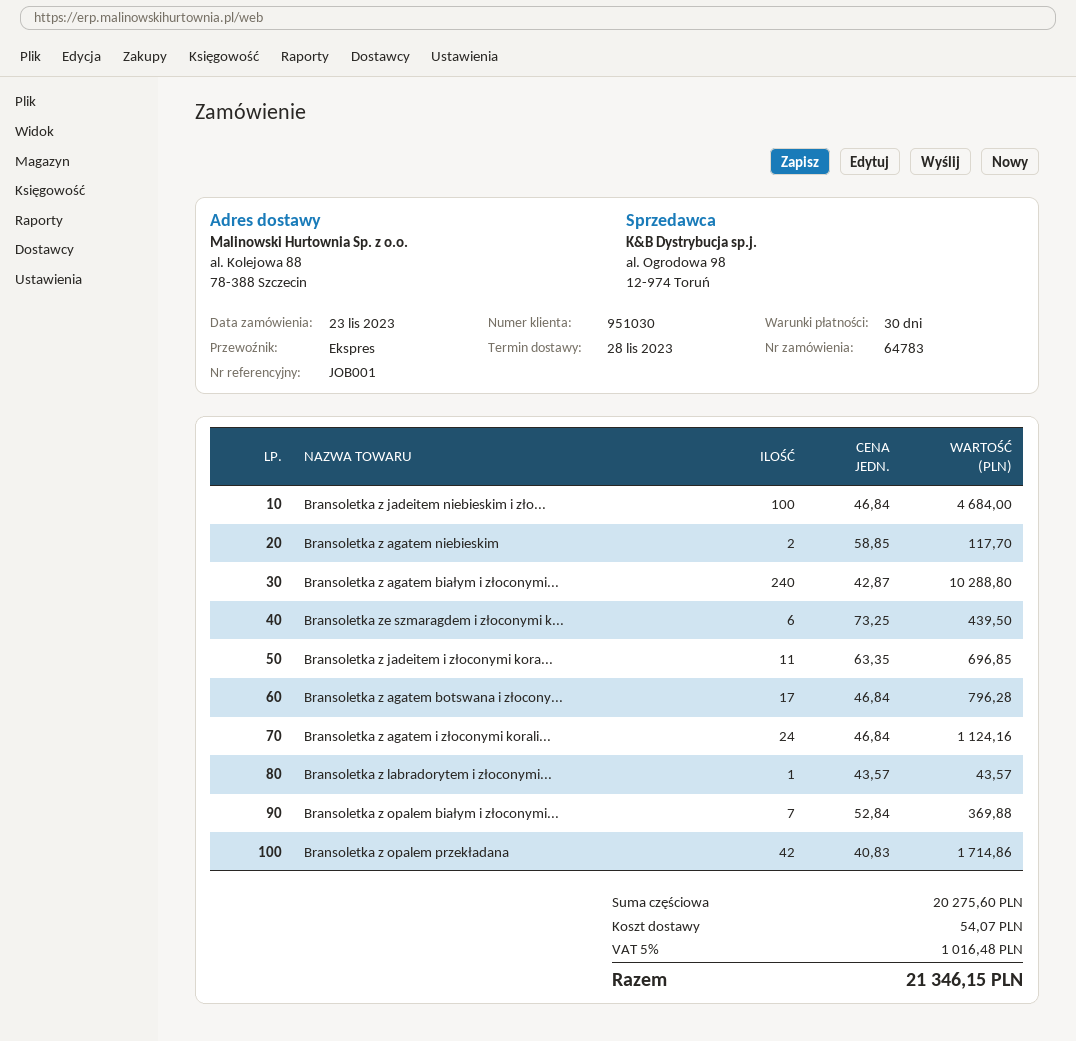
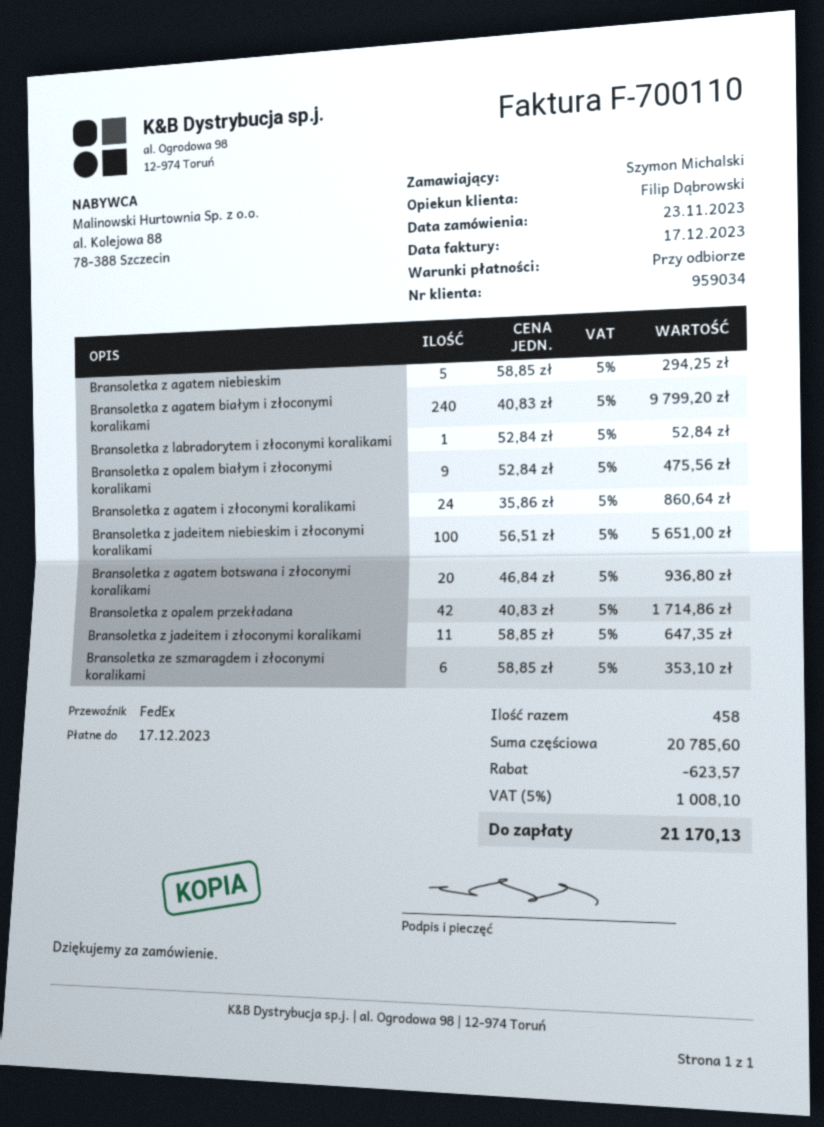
payment terms: 30 days -> on receipt
customer number: 951030 -> 959034
shipping method: express -> FedEx
Bransoletka z jadeitem niebieskim i zło...: 100 x 46.84 = 4684.00 -> 100 x 56.51 = 5651.00
Bransoletka z agatem niebieskim: 2 x 58.85 = 117.70 -> 5 x 58.85 = 294.25
Bransoletka z agatem białym i złoconymi...: 240 x 42.87 = 10288.80 -> 240 x 40.83 = 9799.20
Bransoletka ze szmaragdem i złoconymi k...: 6 x 73.25 = 439.50 -> 6 x 58.85 = 353.10
Bransoletka z jadeitem i złoconymi kora...: 11 x 63.35 = 696.85 -> 11 x 58.85 = 647.35
Bransoletka z agatem botswana i złocony...: 17 x 46.84 = 796.28 -> 20 x 46.84 = 936.80
Bransoletka z agatem i złoconymi korali...: 24 x 46.84 = 1124.16 -> 24 x 35.86 = 860.64
Bransoletka z labradorytem i złoconymi...: 1 x 43.57 = 43.57 -> 1 x 52.84 = 52.84
Bransoletka z opalem białym i złoconymi...: 7 x 52.84 = 369.88 -> 9 x 52.84 = 475.56
subtotal: 20275.60 -> 20785.60
discount: none -> 623.57
shipping: 54.07 -> none
tax: 5% = 1016.48 -> 5% = 1008.10
total: 21346.15 -> 21170.13

